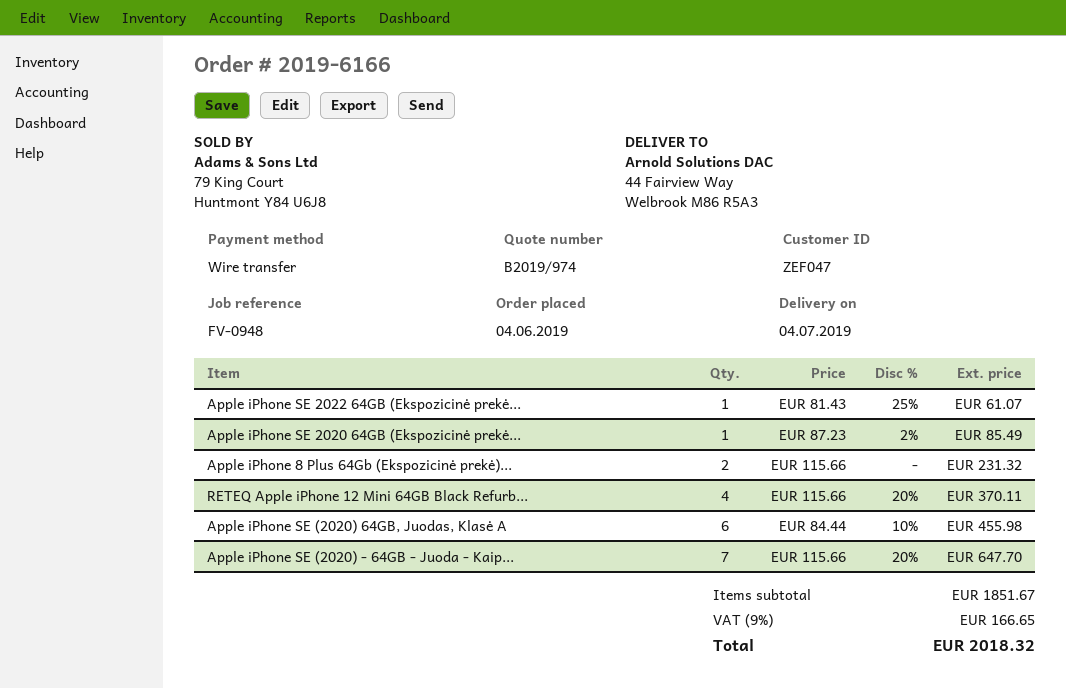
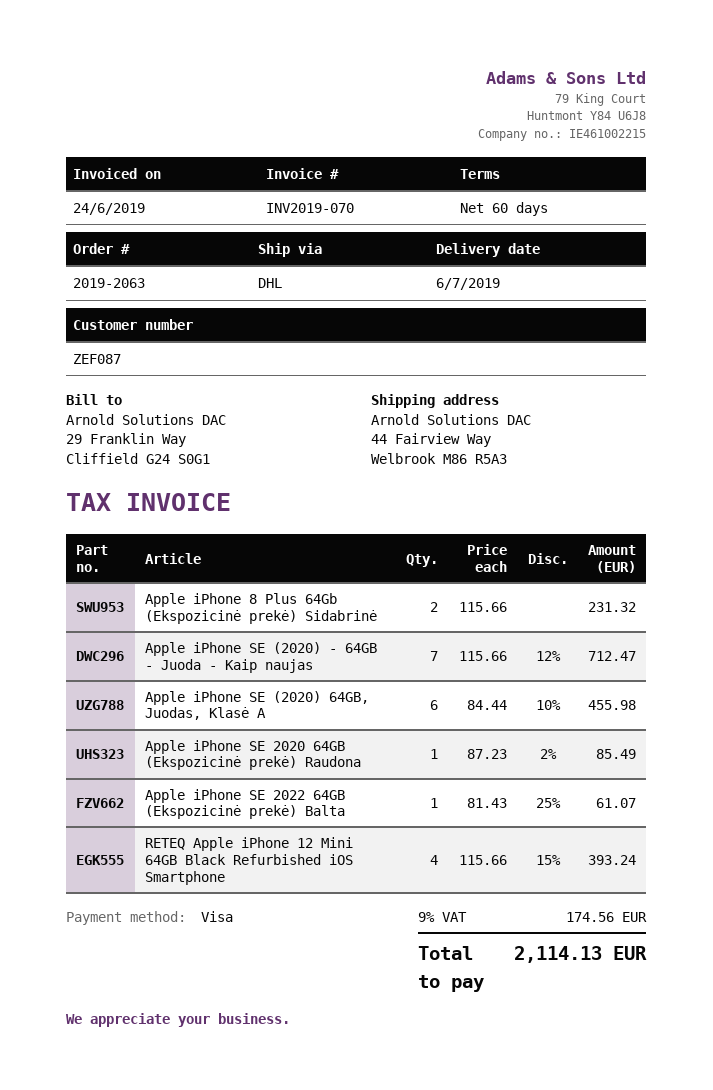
order number: 2019-6166 -> 2019-2063
delivery date: 2019-07-04 -> 2019-07-06
customer number: ZEF047 -> ZEF087
payment method: bank transfer -> Visa
RETEQ Apple iPhone 12 Mini 64GB Black Refurb...: 4 x 115.66 - 20% = 370.11 -> 4 x 115.66 - 15% = 393.24
Apple iPhone SE (2020) - 64GB - Juoda - Kaip...: 7 x 115.66 - 20% = 647.70 -> 7 x 115.66 - 12% = 712.47
tax: 9% = 166.65 -> 9% = 174.56
total: 2018.32 -> 2114.13

